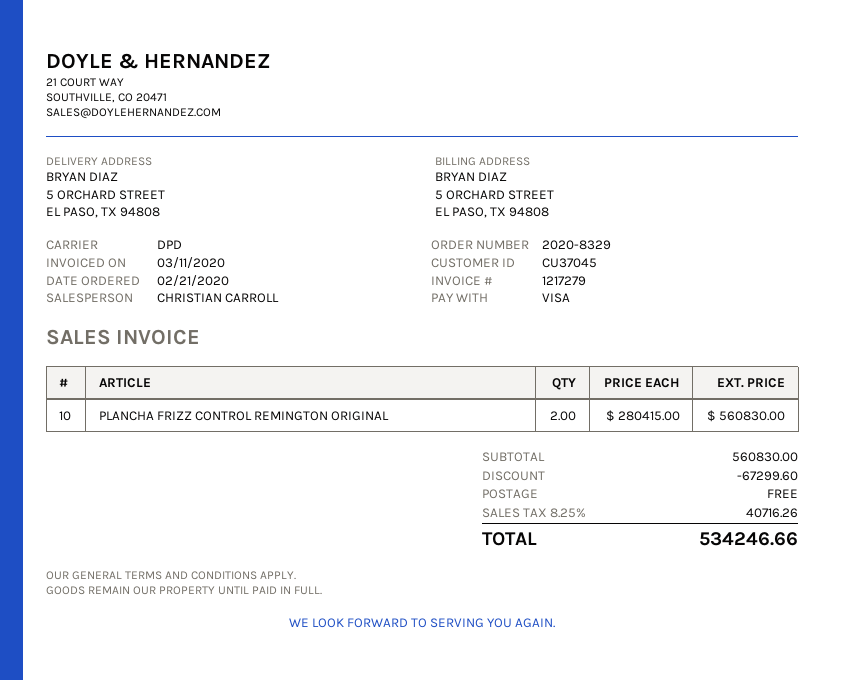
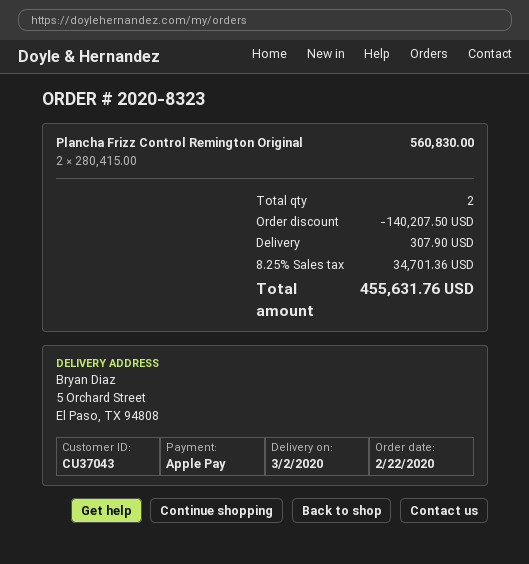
order number: 2020-8329 -> 2020-8323
order date: 2020-02-21 -> 2020-02-22
customer number: CU37045 -> CU37043
payment method: Visa -> Apple Pay
discount: 67299.60 -> 140207.50
shipping: 0.00 -> 307.90
tax: 8.25% = 40716.26 -> 8.25% = 34701.36
total: 534246.66 -> 455631.76

